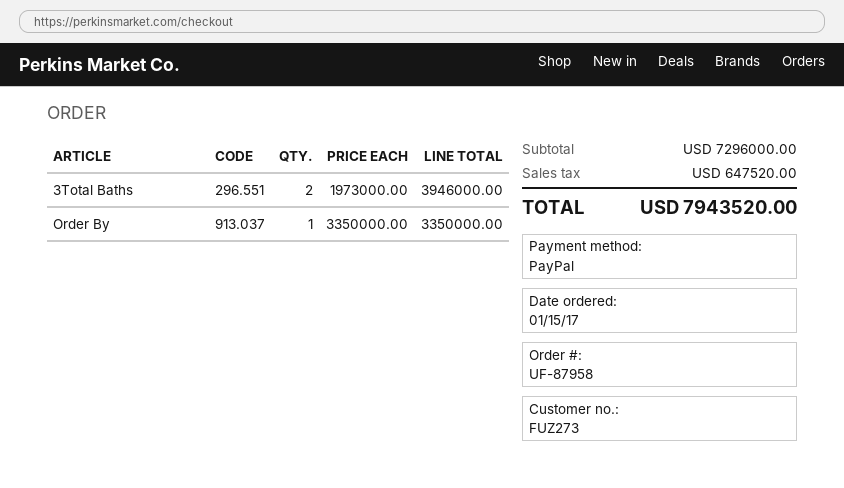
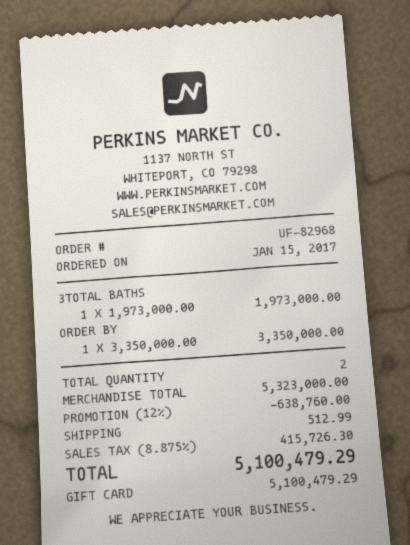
order number: UF-87958 -> UF-82968
payment method: PayPal -> gift card
3Total Baths: 2 x 1973000.00 = 3946000.00 -> 1 x 1973000.00 = 1973000.00
subtotal: 7296000.00 -> 5323000.00
discount: none -> 12% = 638760.00
shipping: none -> 512.99
tax: 647520.00 -> 415726.30
total: 7943520.00 -> 5100479.29

